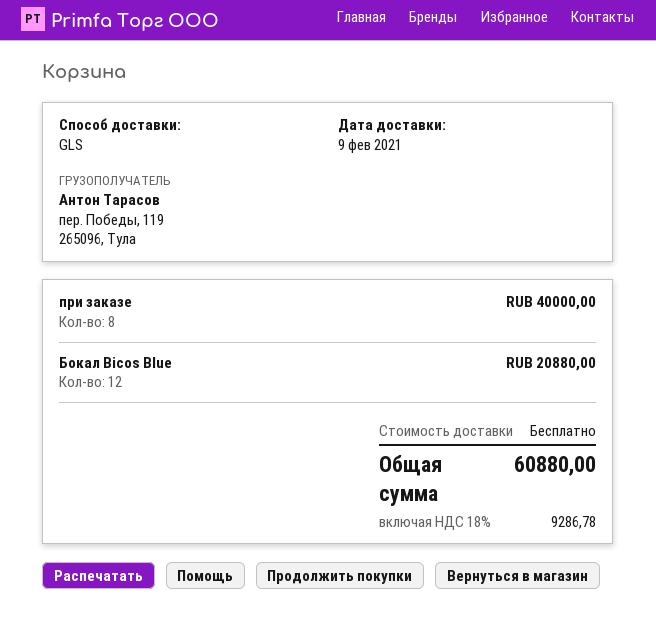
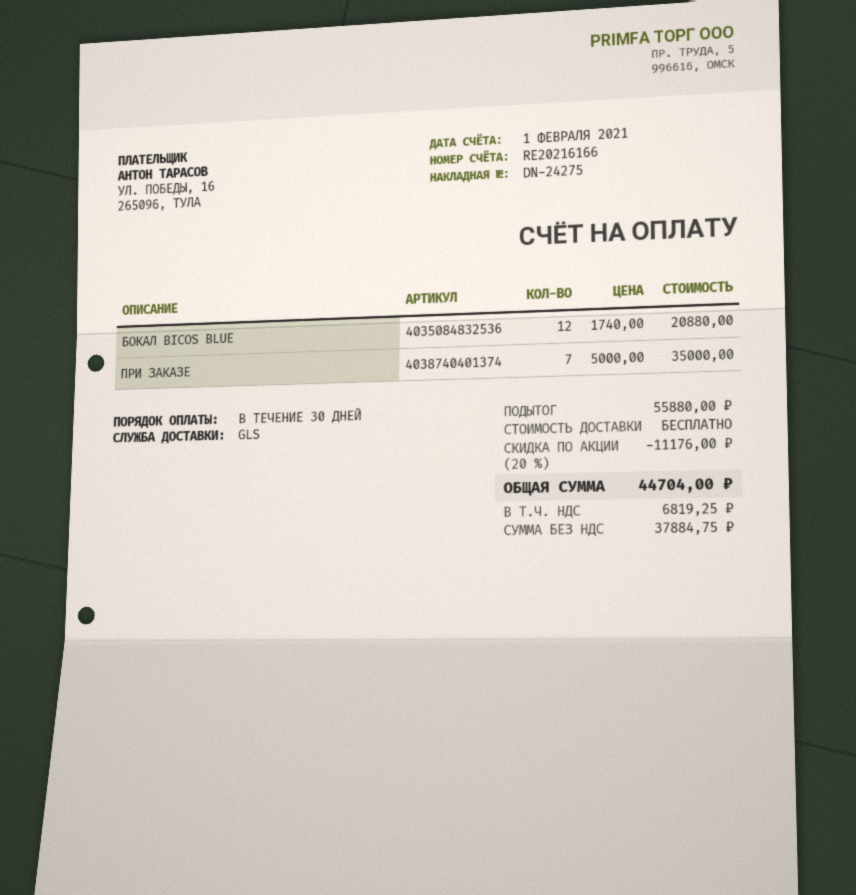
при заказе: 8 for 40000.00 -> 7 for 35000.00
discount: none -> 20% = 11176.00
tax: 9286.78 -> 6819.25
total: 60880.00 -> 44704.00

